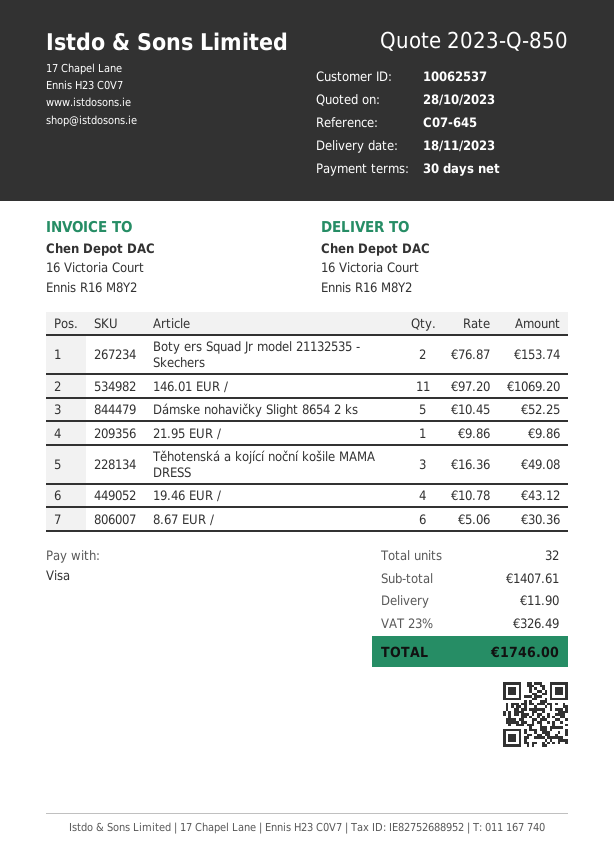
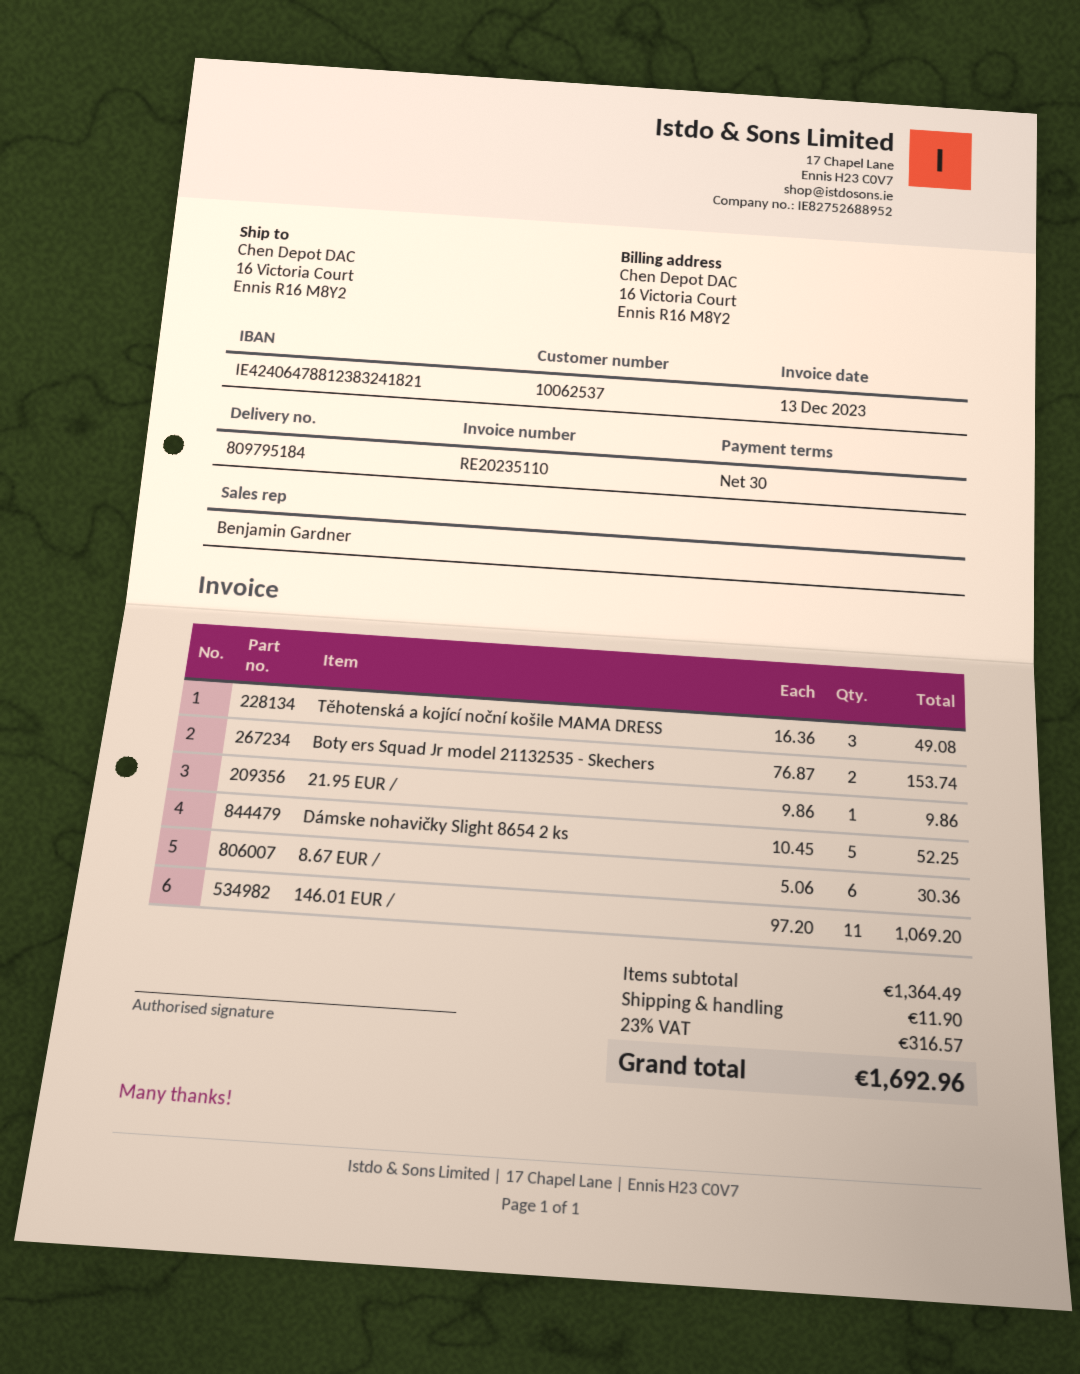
19.46 EUR /: 4 x 10.78 = 43.12 -> none
subtotal: 1407.61 -> 1364.49
tax: 23% = 326.49 -> 23% = 316.57
total: 1746.00 -> 1692.96

